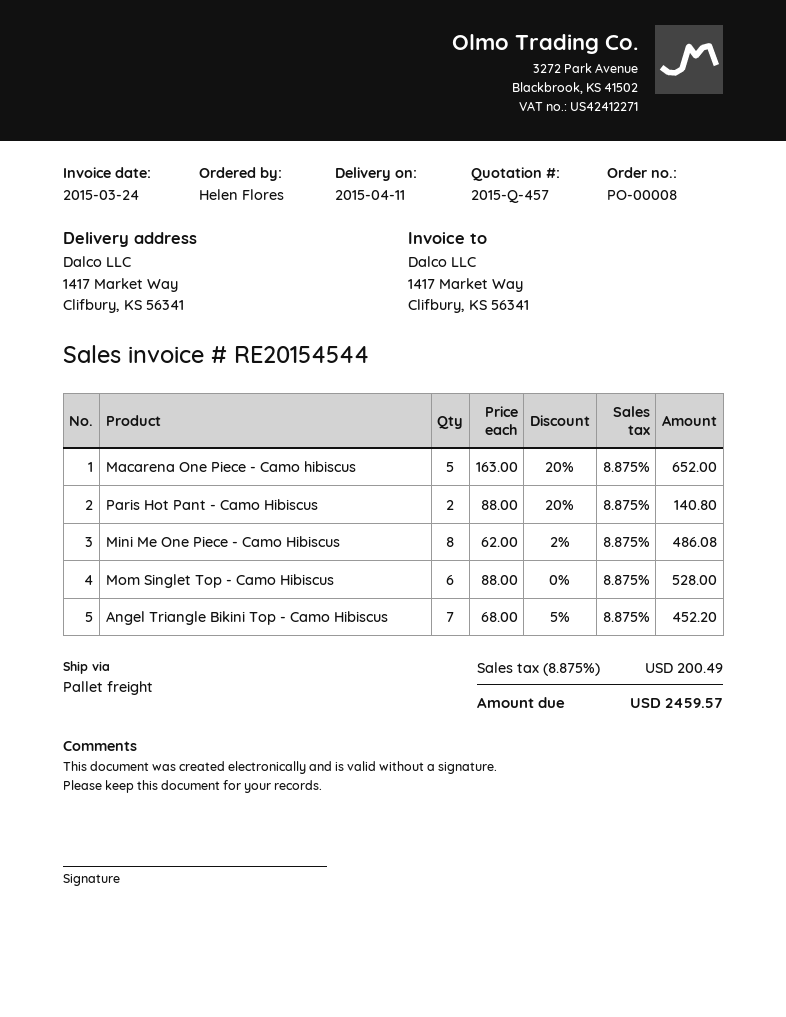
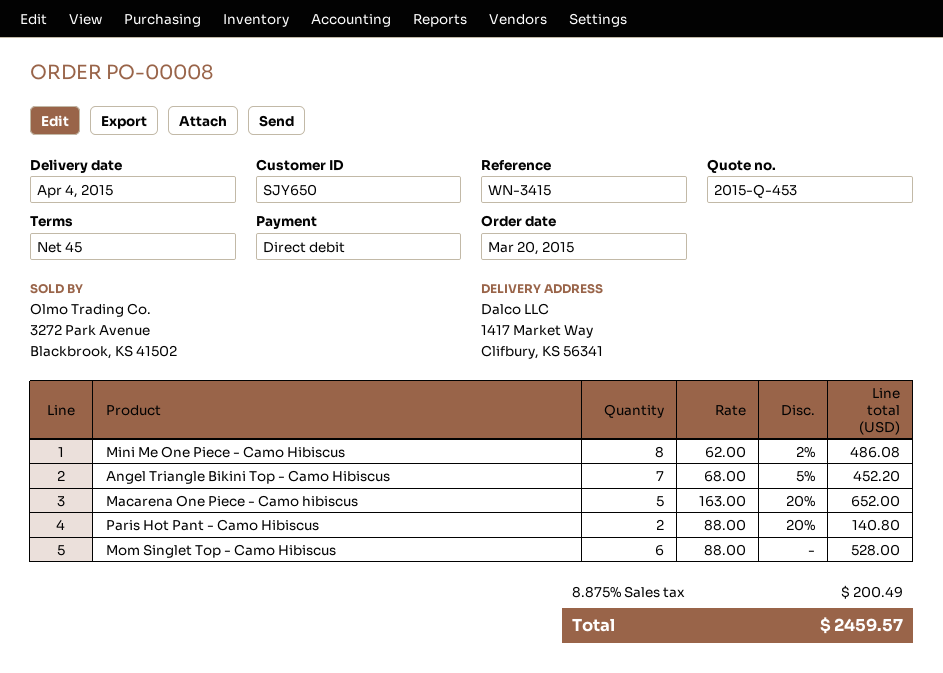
quote number: 2015-Q-457 -> 2015-Q-453
delivery date: 2015-04-11 -> 2015-04-04

